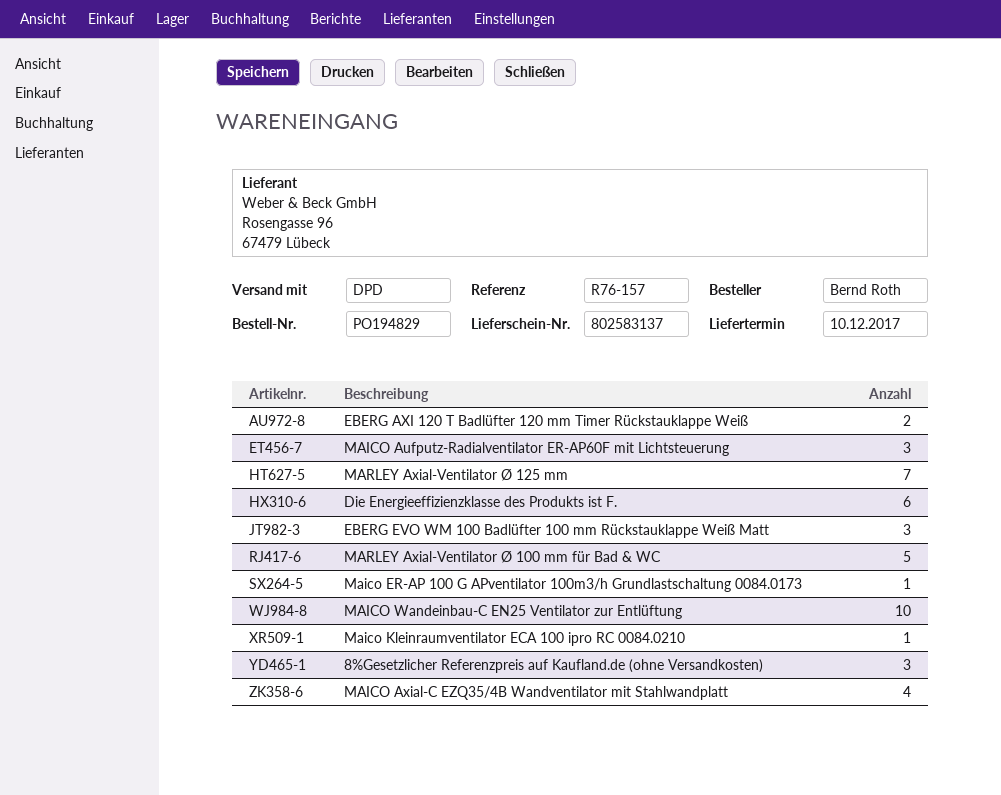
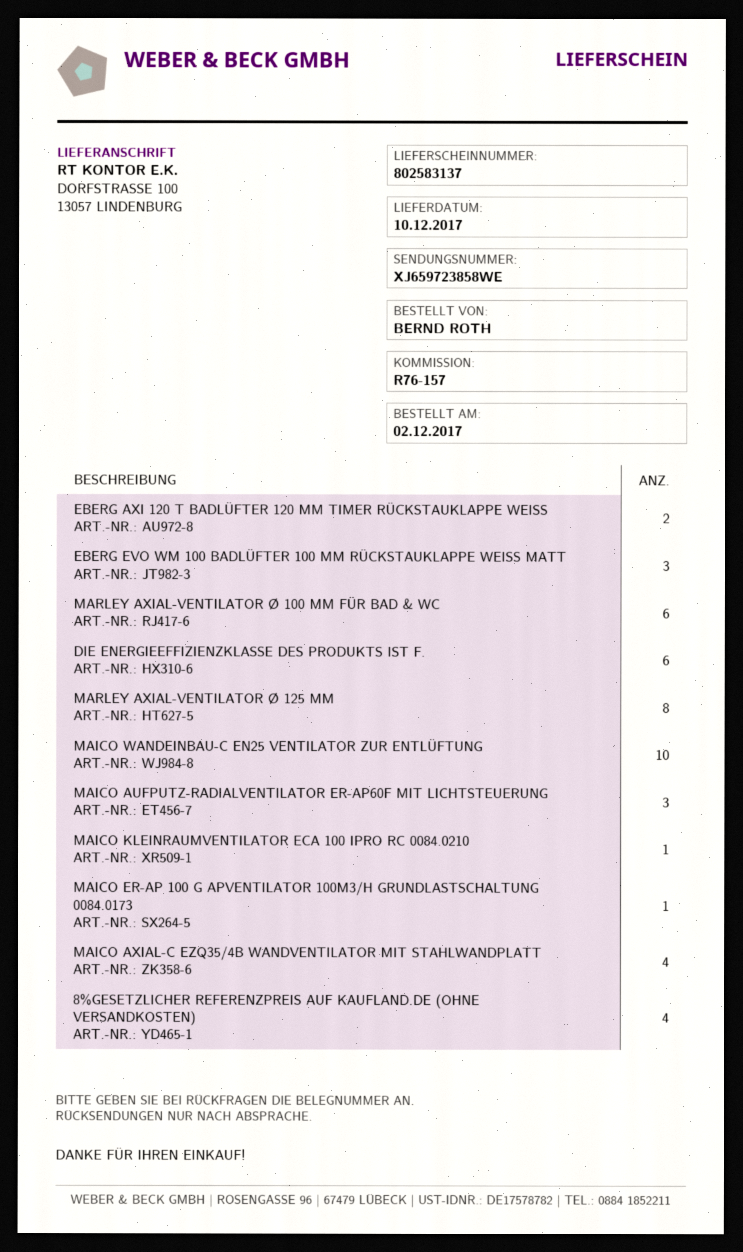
MARLEY Axial-Ventilator Ø 125 mm: 7 -> 8
MARLEY Axial-Ventilator Ø 100 mm für Bad & WC: 5 -> 6
8%Gesetzlicher Referenzpreis auf Kaufland.de (ohne Versandkosten): 3 -> 4

